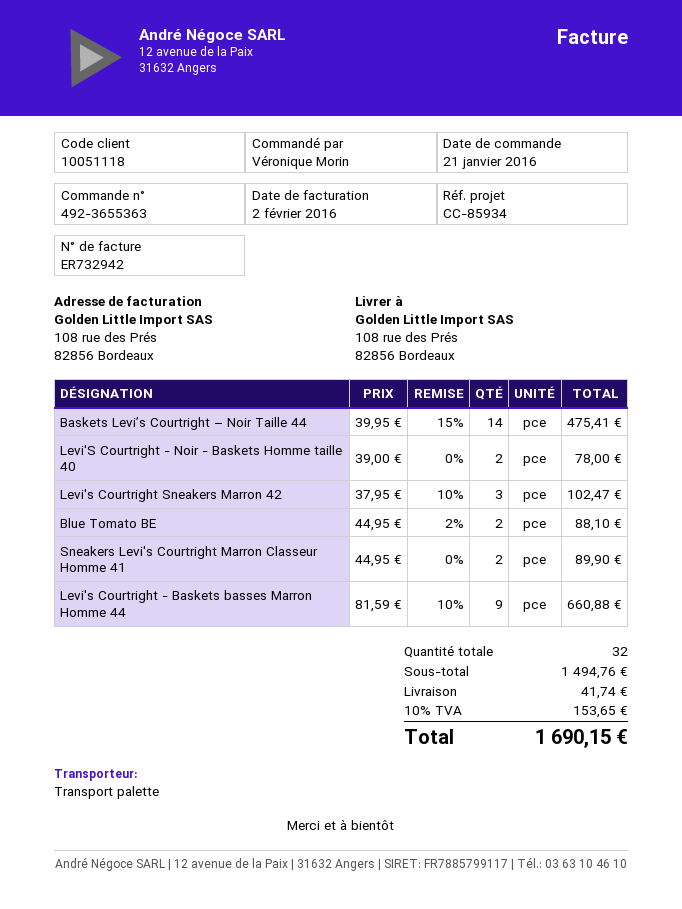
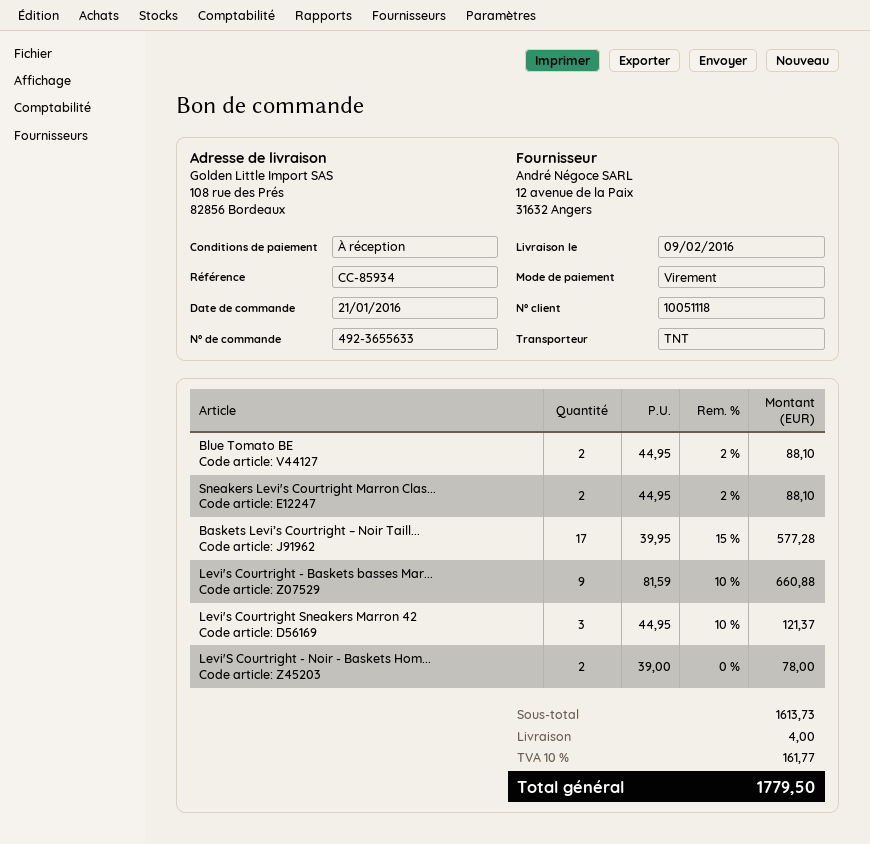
order number: 492-3655363 -> 492-3655633
shipping method: pallet freight -> TNT
Baskets Levi’s Courtright – Noir Taille 44: 14 x 39.95 - 15% = 475.41 -> 17 x 39.95 - 15% = 577.28
Levi's Courtright Sneakers Marron 42: 3 x 37.95 - 10% = 102.47 -> 3 x 44.95 - 10% = 121.37
Sneakers Levi's Courtright Marron Classeur Homme 41: 2 x 44.95 = 89.90 -> 2 x 44.95 - 2% = 88.10
subtotal: 1494.76 -> 1613.73
shipping: 41.74 -> 4.00
tax: 10% = 153.65 -> 10% = 161.77
total: 1690.15 -> 1779.50

